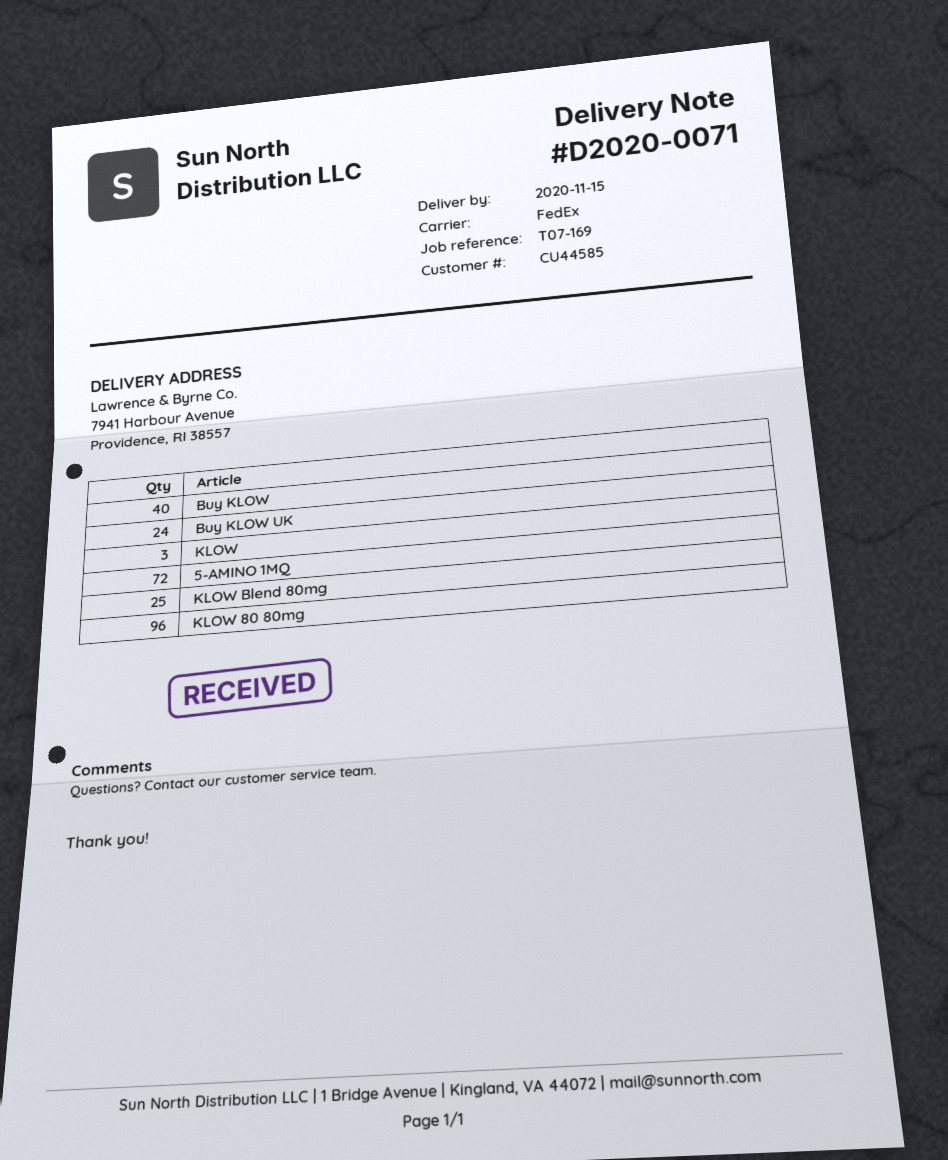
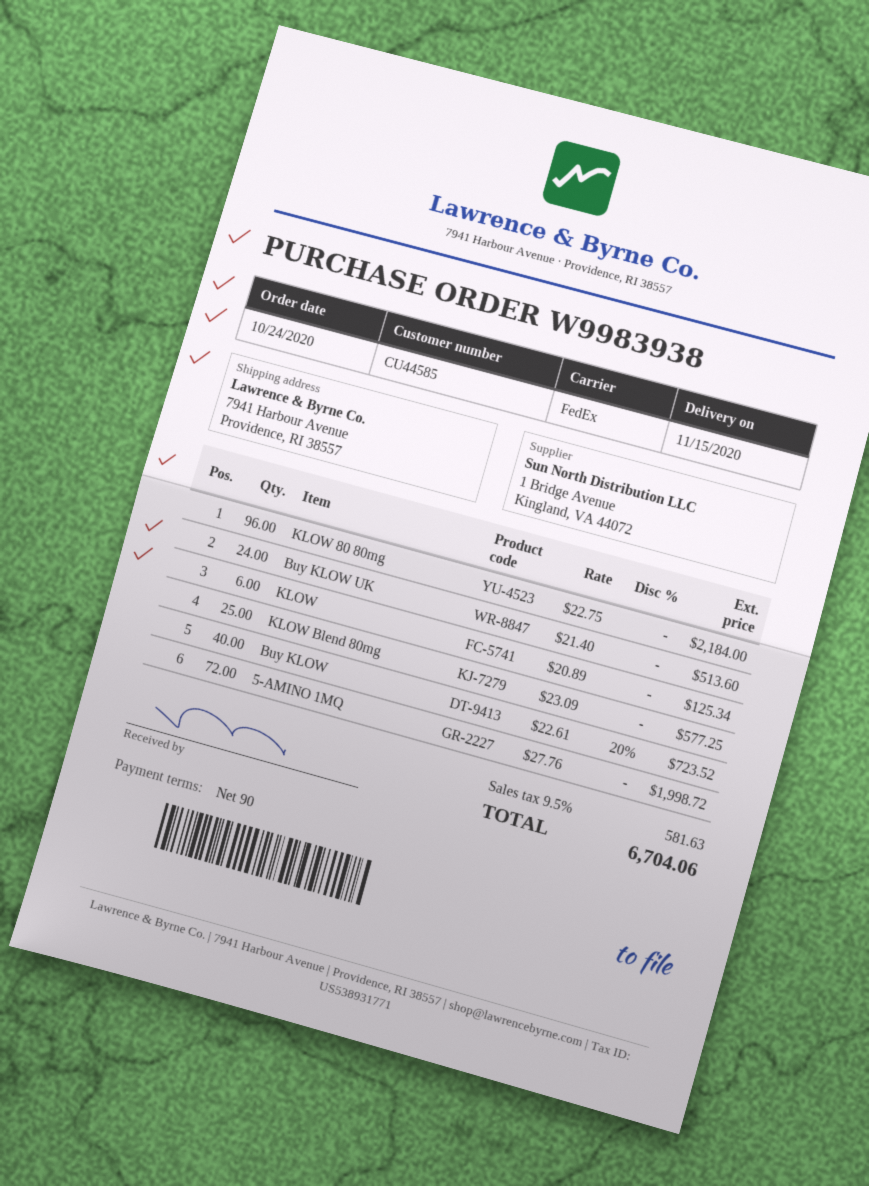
KLOW: 3 -> 6

